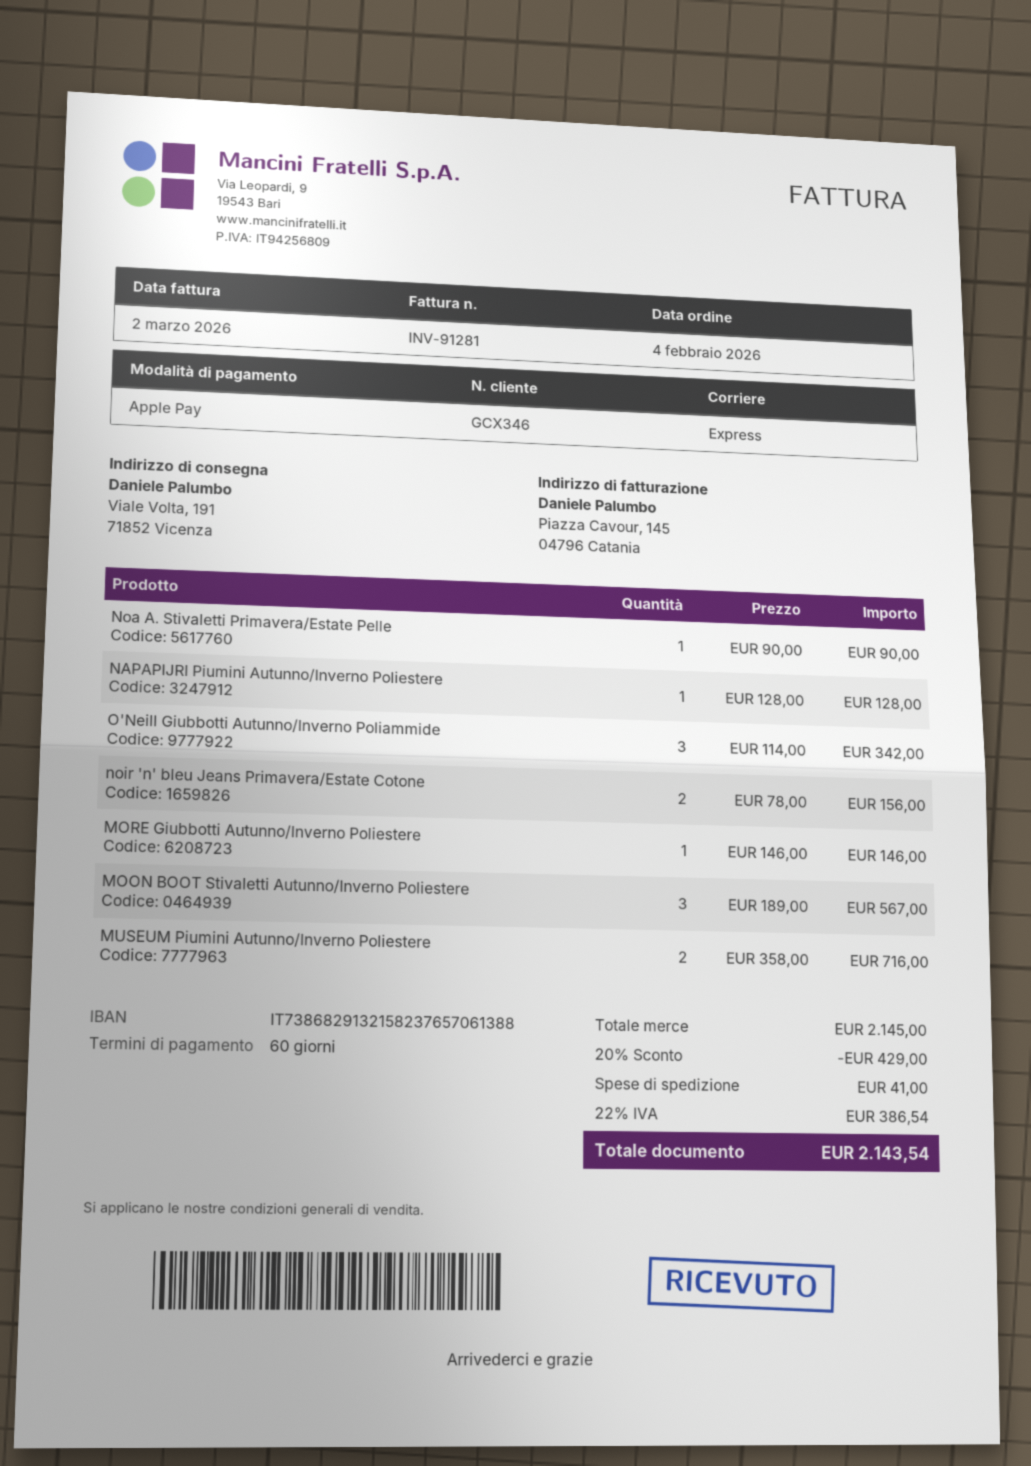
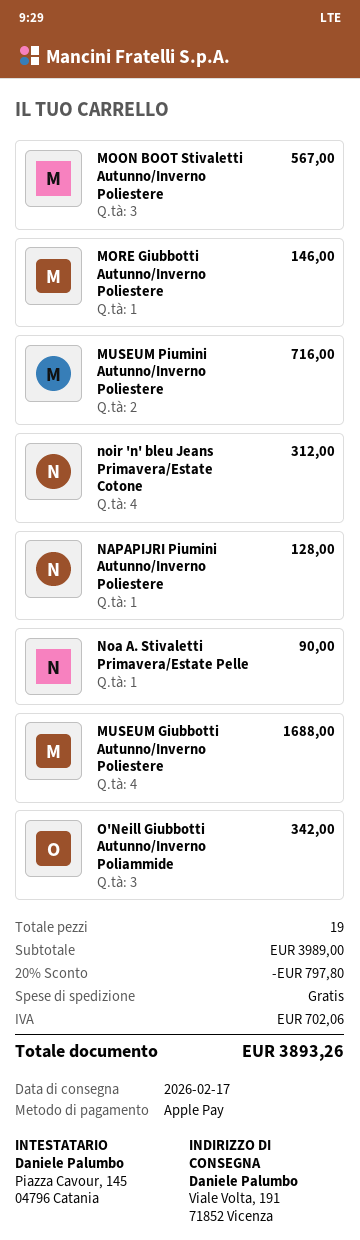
noir 'n' bleu Jeans Primavera/Estate Cotone: 2 for 156.00 -> 4 for 312.00
MUSEUM Giubbotti Autunno/Inverno Poliestere: none -> 4 for 1688.00
subtotal: 2145.00 -> 3989.00
discount: 20% = 429.00 -> 20% = 797.80
shipping: 41.00 -> 0.00
tax: 386.54 -> 702.06
total: 2143.54 -> 3893.26

